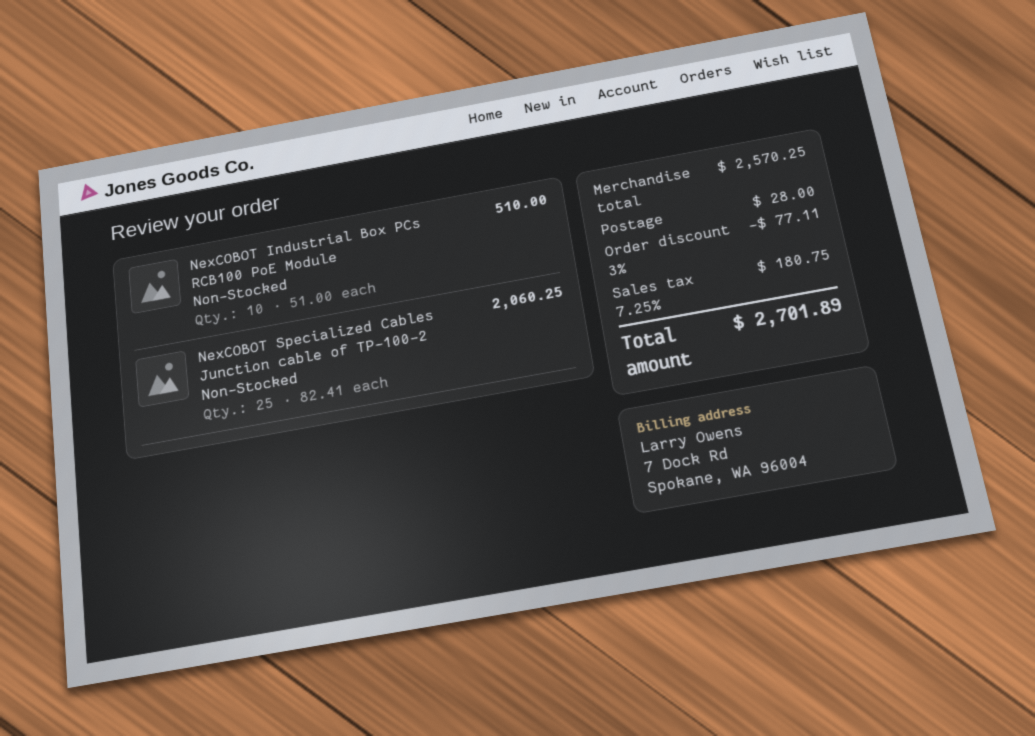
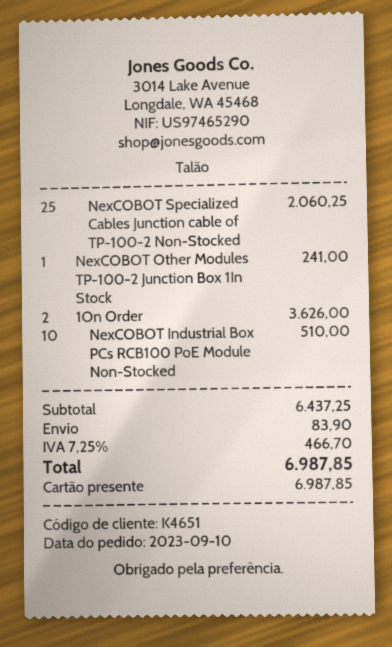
NexCOBOT Other Modules TP-100-2 Junction Box 1In Stock: none -> 1 for 241.00
1On Order: none -> 2 for 3626.00
subtotal: 2570.25 -> 6437.25
discount: 3% = 77.11 -> none
shipping: 28.00 -> 83.90
tax: 7.25% = 180.75 -> 7.25% = 466.70
total: 2701.89 -> 6987.85

